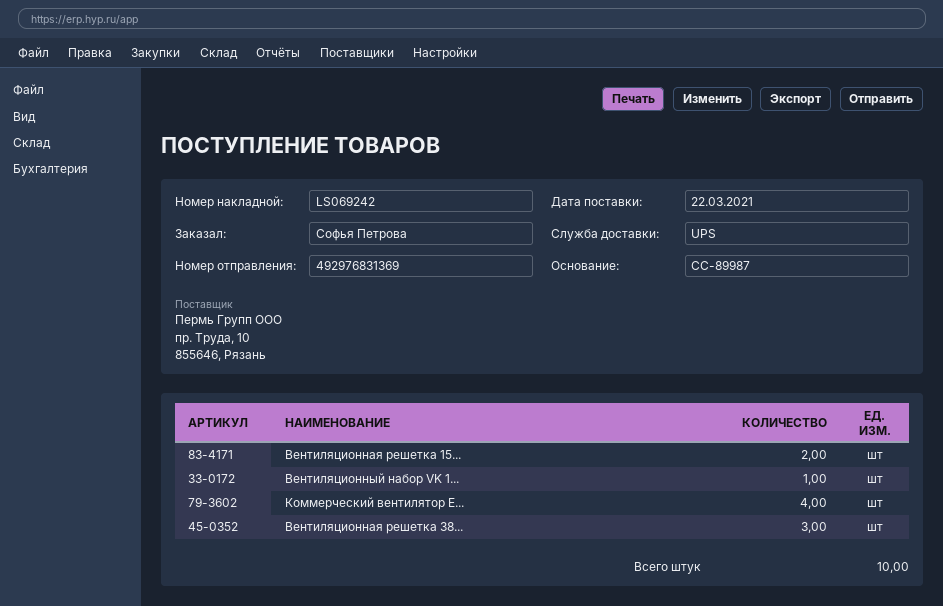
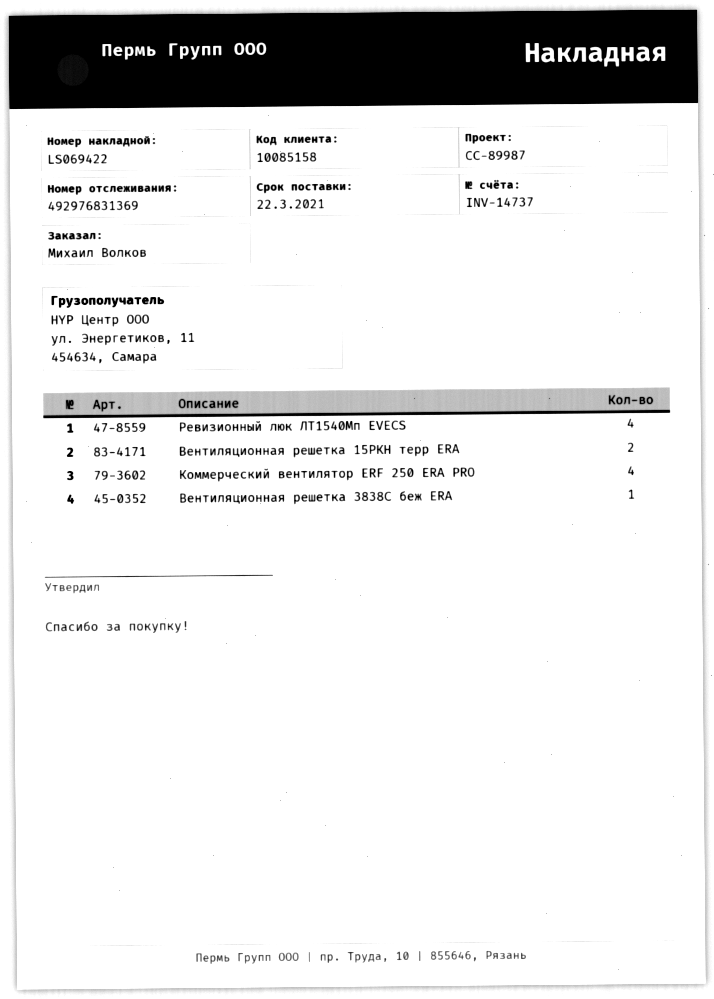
delivery note number: LS069242 -> LS069422
ordered by: Софья Петрова -> Михаил Волков
Вентиляционный набор VK 1...: 1 -> none
Вентиляционная решетка 38...: 3 -> 1
Ревизионный люк ЛТ1540Мп EVECS: none -> 4

